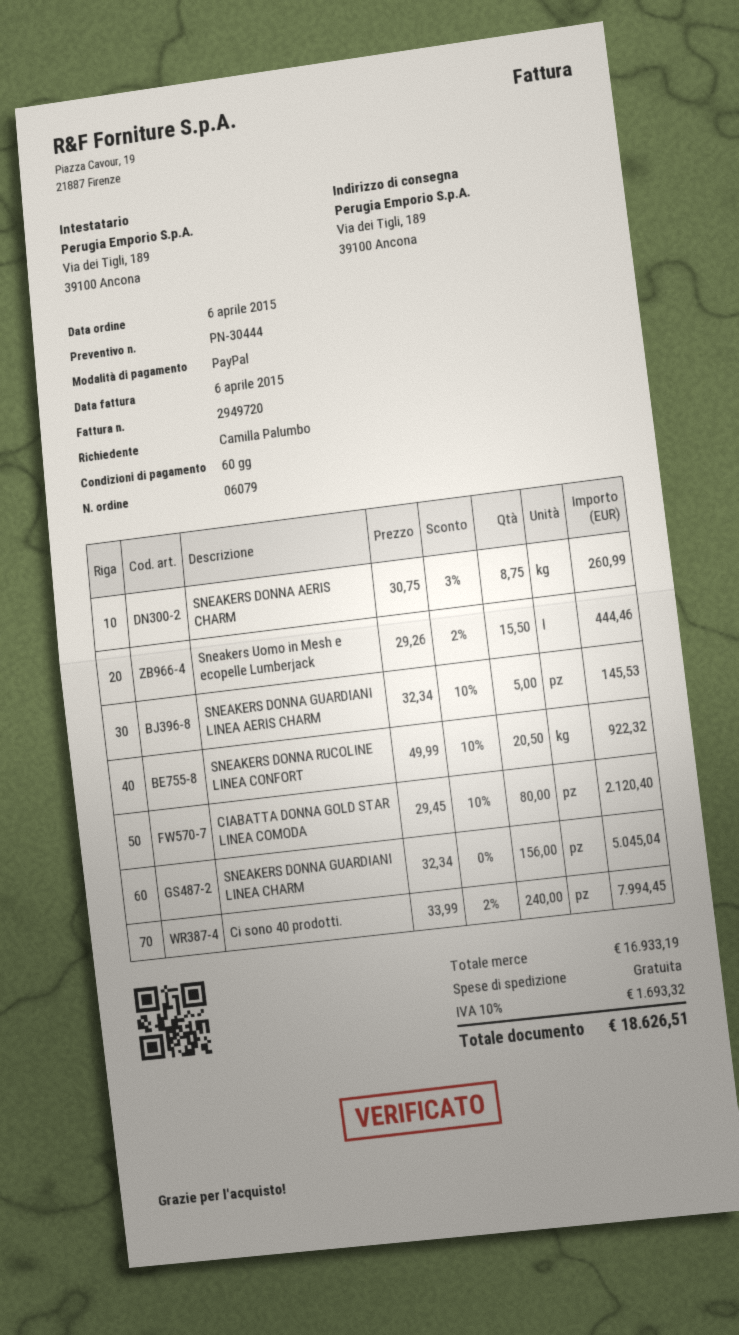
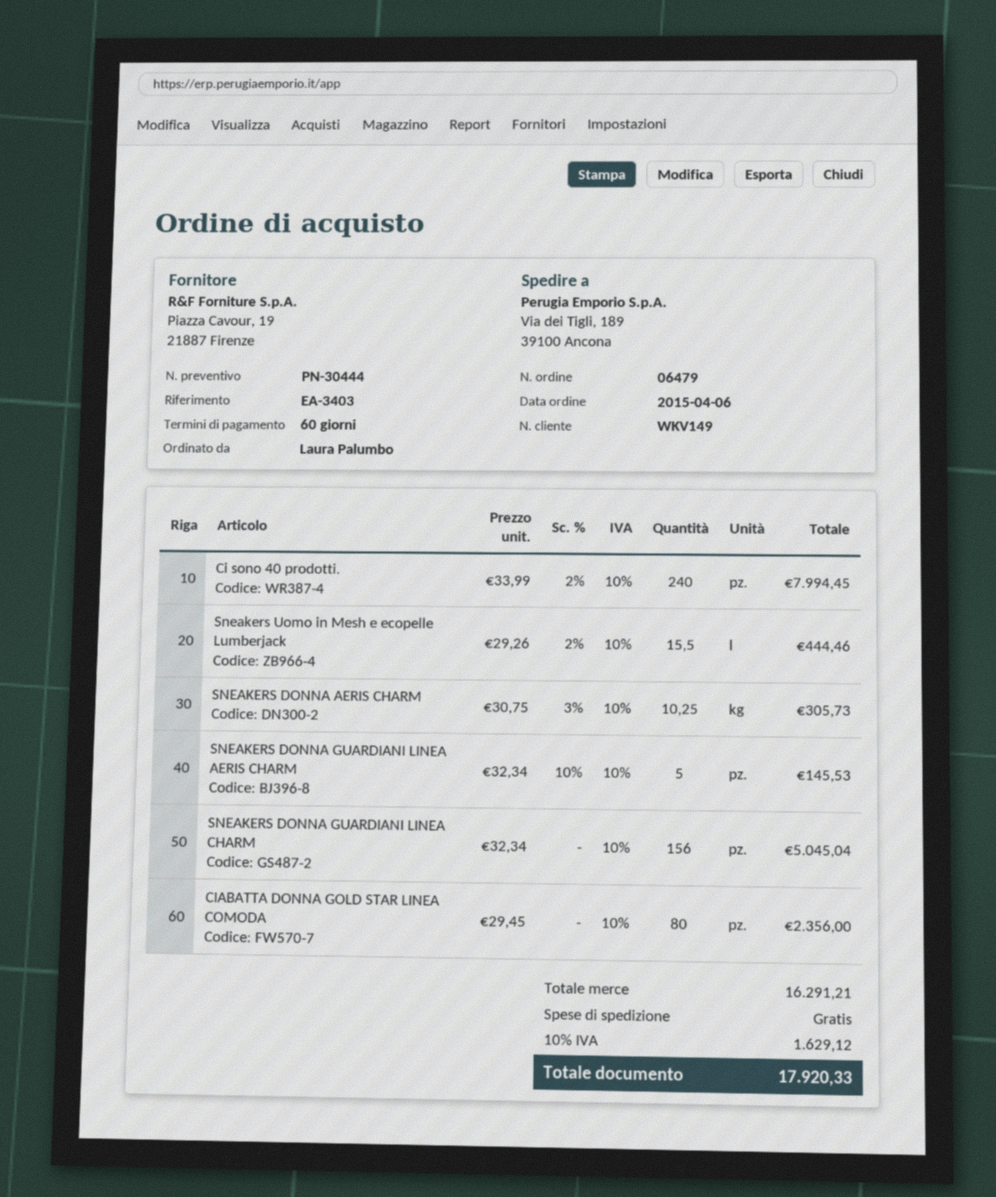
order number: 06079 -> 06479
ordered by: Camilla Palumbo -> Laura Palumbo
SNEAKERS DONNA AERIS CHARM: 8.75 x 30.75 - 3% = 260.99 -> 10.25 x 30.75 - 3% = 305.73
SNEAKERS DONNA RUCOLINE LINEA CONFORT: 20.5 x 49.99 - 10% = 922.32 -> none
CIABATTA DONNA GOLD STAR LINEA COMODA: 80 x 29.45 - 10% = 2120.40 -> 80 x 29.45 = 2356.00
subtotal: 16933.19 -> 16291.21
tax: 10% = 1693.32 -> 10% = 1629.12
total: 18626.51 -> 17920.33

